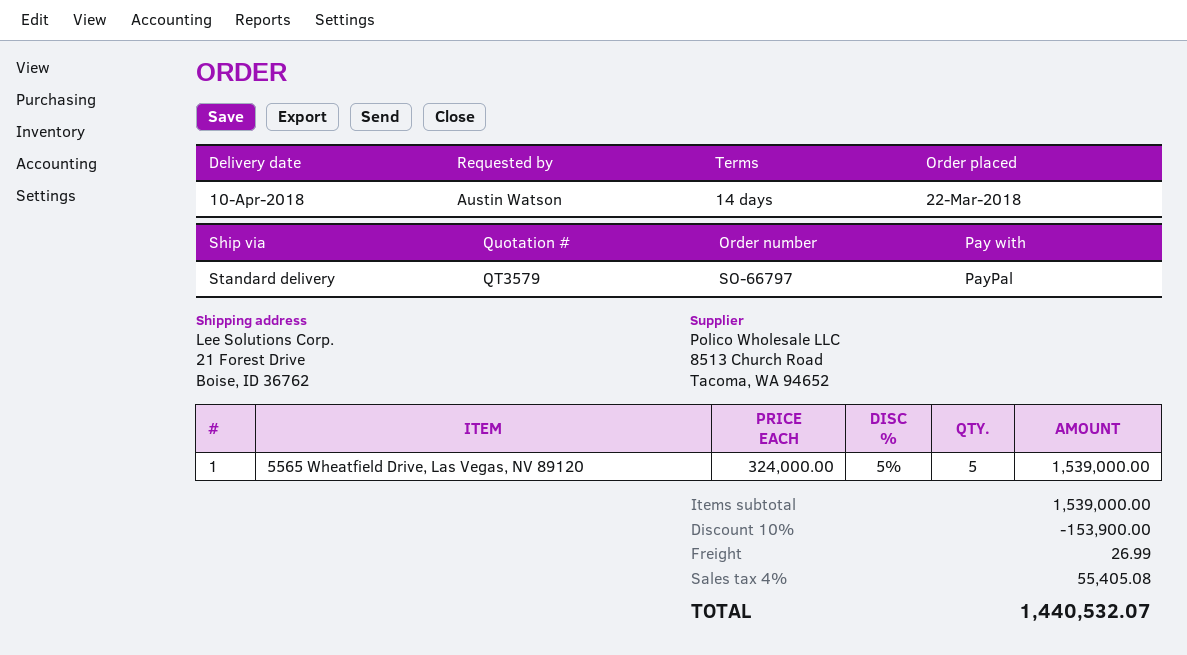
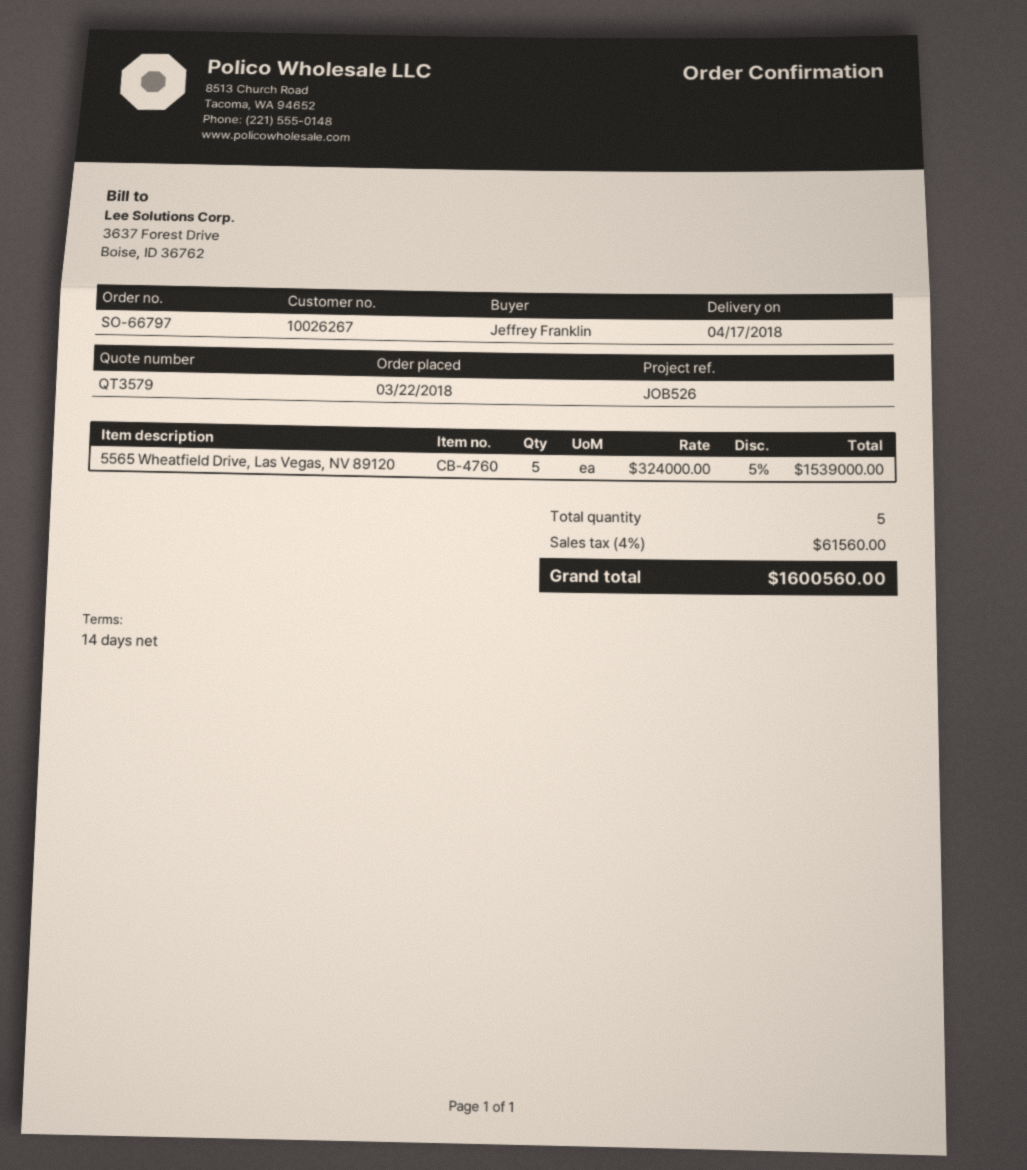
delivery date: 2018-04-10 -> 2018-04-17
ordered by: Austin Watson -> Jeffrey Franklin
discount: 10% = 153900.00 -> none
shipping: 26.99 -> none
tax: 4% = 55405.08 -> 4% = 61560.00
total: 1440532.07 -> 1600560.00

